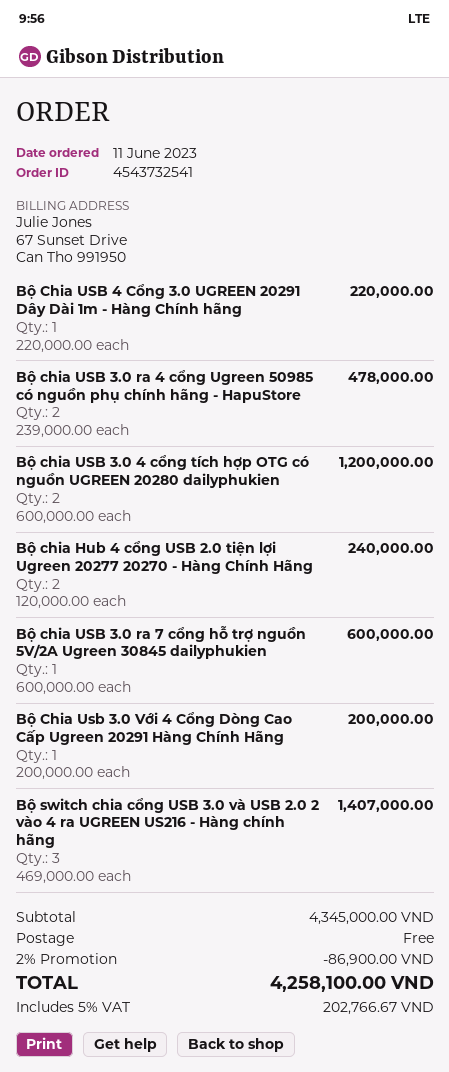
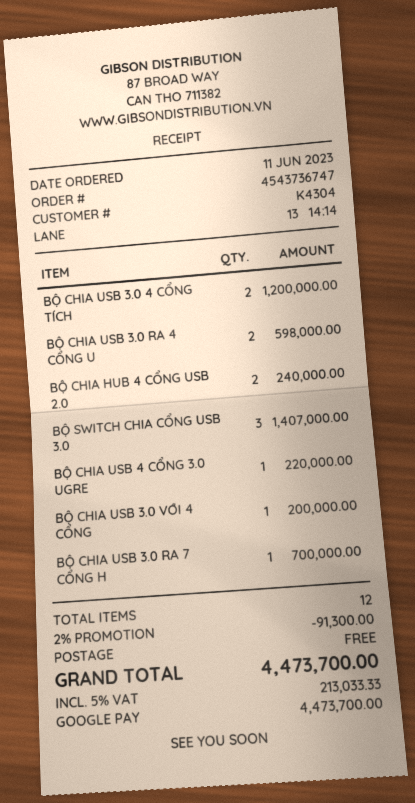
order number: 4543732541 -> 4543736747
Bộ chia USB 3.0 ra 4 cổng Ugreen 50985 có nguồn phụ chính hãng - HapuStore: 2 for 478000.00 -> 2 for 598000.00
Bộ chia USB 3.0 ra 7 cổng hỗ trợ nguồn 5V/2A Ugreen 30845 dailyphukien: 1 for 600000.00 -> 1 for 700000.00
discount: 2% = 86900.00 -> 2% = 91300.00
tax: 5% = 202766.67 -> 5% = 213033.33
total: 4258100.00 -> 4473700.00

